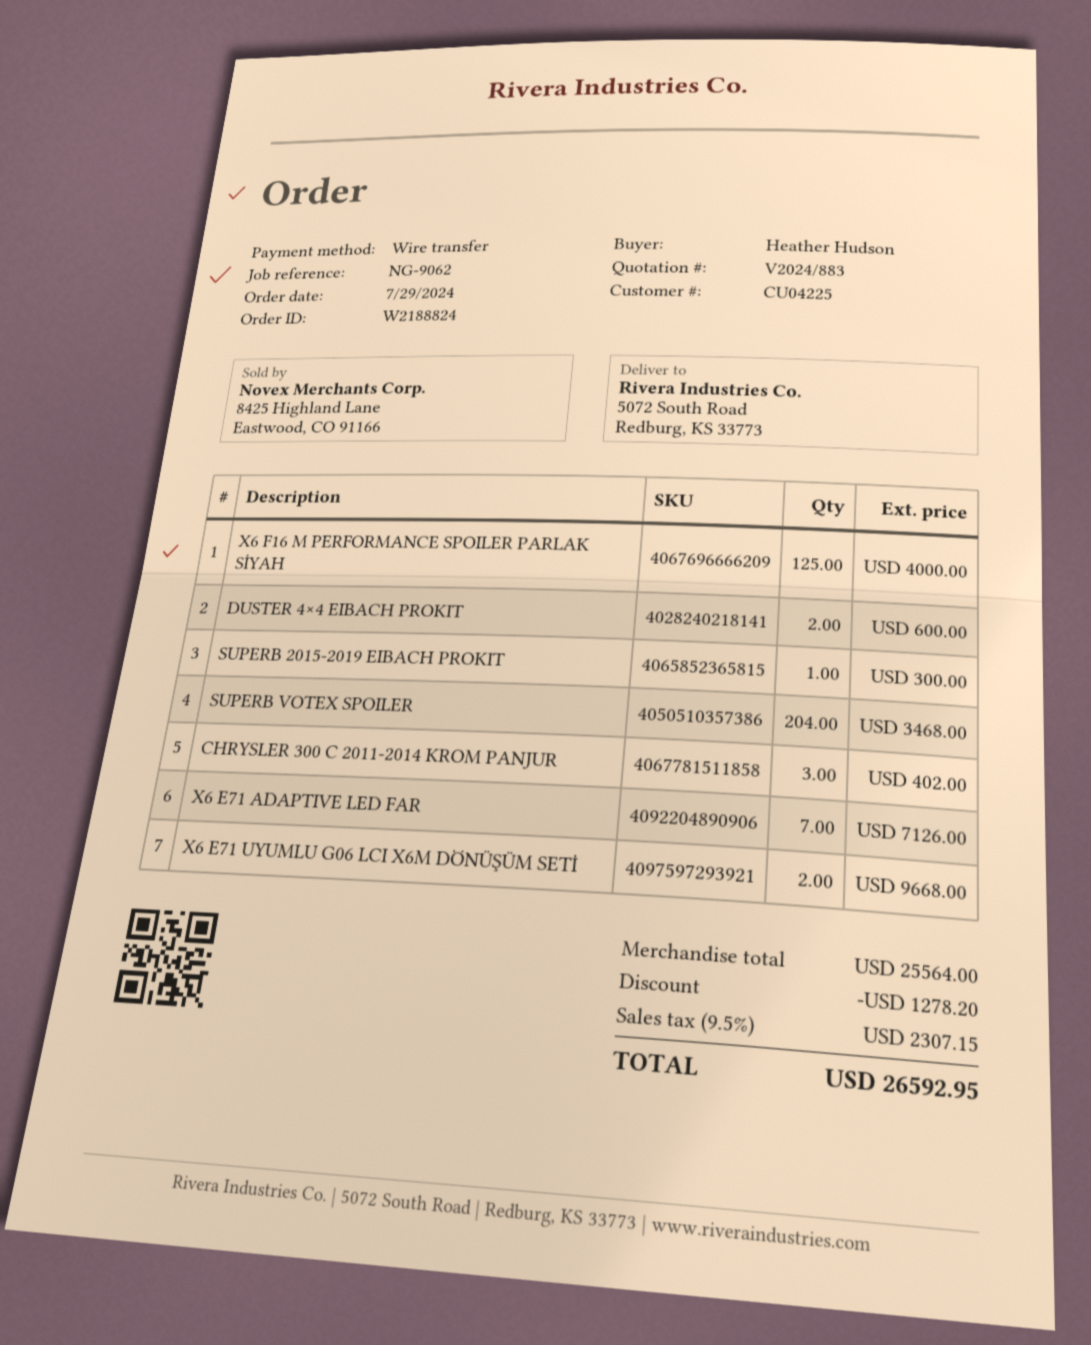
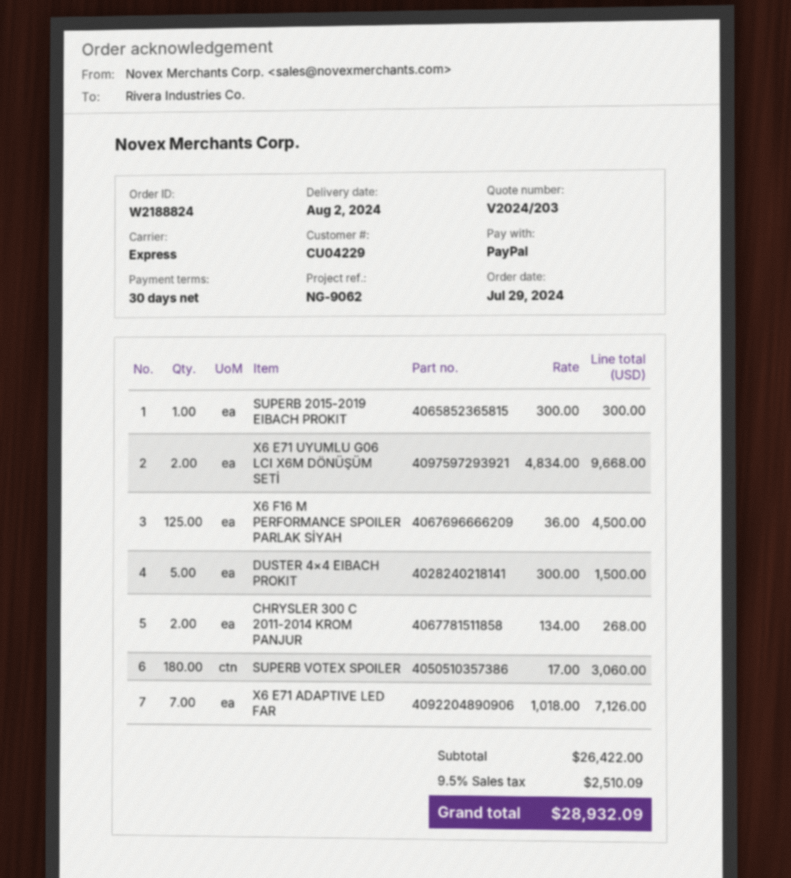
quote number: V2024/883 -> V2024/203
customer number: CU04225 -> CU04229
payment method: bank transfer -> PayPal
X6 F16 M PERFORMANCE SPOILER PARLAK SİYAH: 125 for 4000.00 -> 125 for 4500.00
DUSTER 4×4 EIBACH PROKIT: 2 for 600.00 -> 5 for 1500.00
SUPERB VOTEX SPOILER: 204 for 3468.00 -> 180 for 3060.00
CHRYSLER 300 C 2011-2014 KROM PANJUR: 3 for 402.00 -> 2 for 268.00
subtotal: 25564.00 -> 26422.00
discount: 1278.20 -> none
tax: 9.5% = 2307.15 -> 9.5% = 2510.09
total: 26592.95 -> 28932.09

